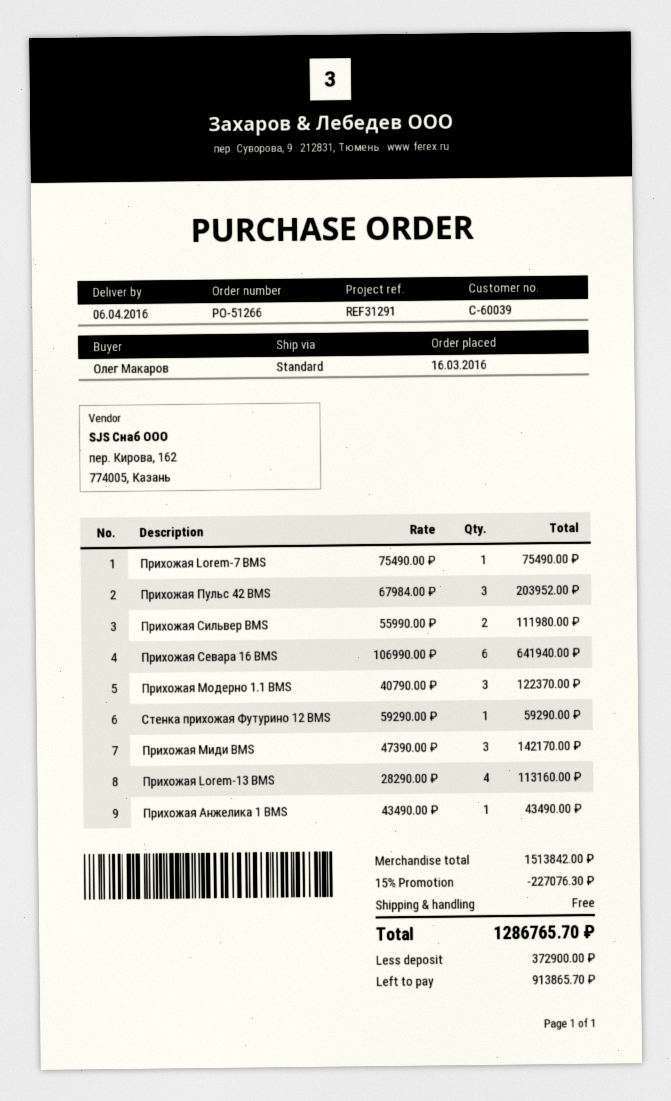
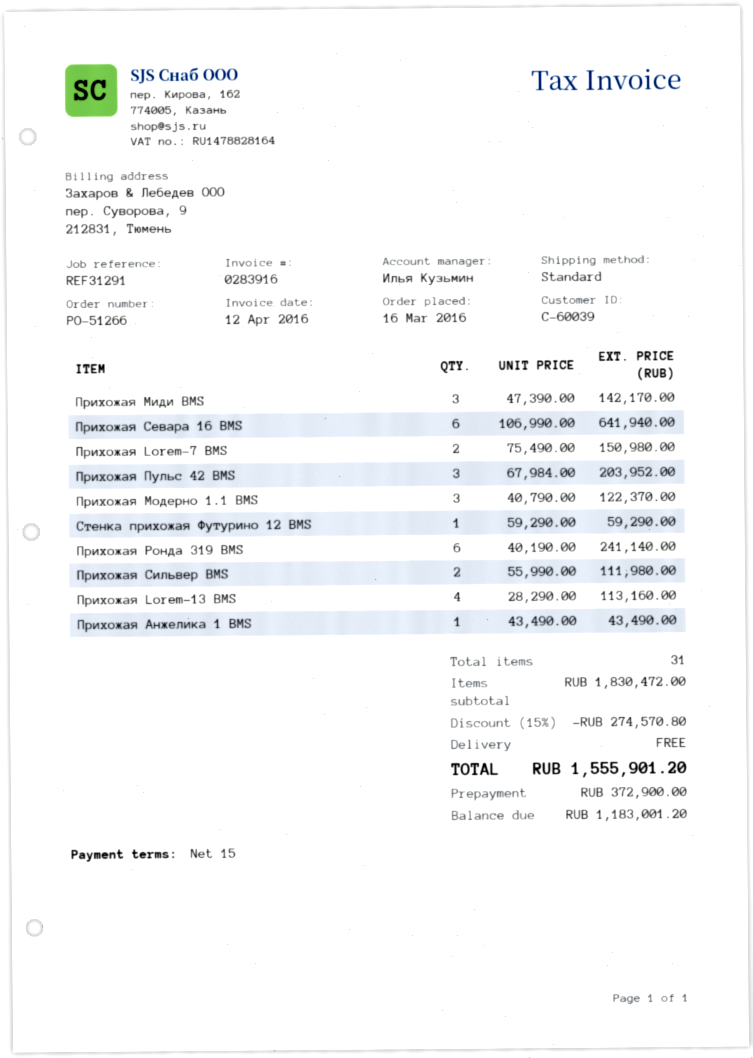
Прихожая Lorem-7 BMS: 1 x 75490.00 = 75490.00 -> 2 x 75490.00 = 150980.00
Прихожая Ронда 319 BMS: none -> 6 x 40190.00 = 241140.00
subtotal: 1513842.00 -> 1830472.00
discount: 15% = 227076.30 -> 15% = 274570.80
total: 1286765.70 -> 1555901.20
balance: 913865.70 -> 1183001.20

